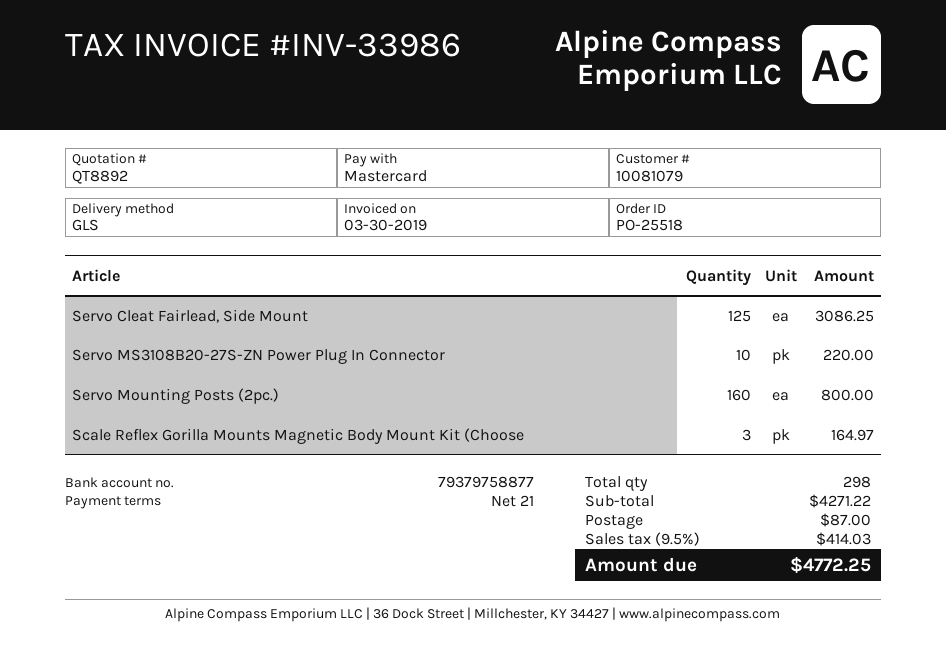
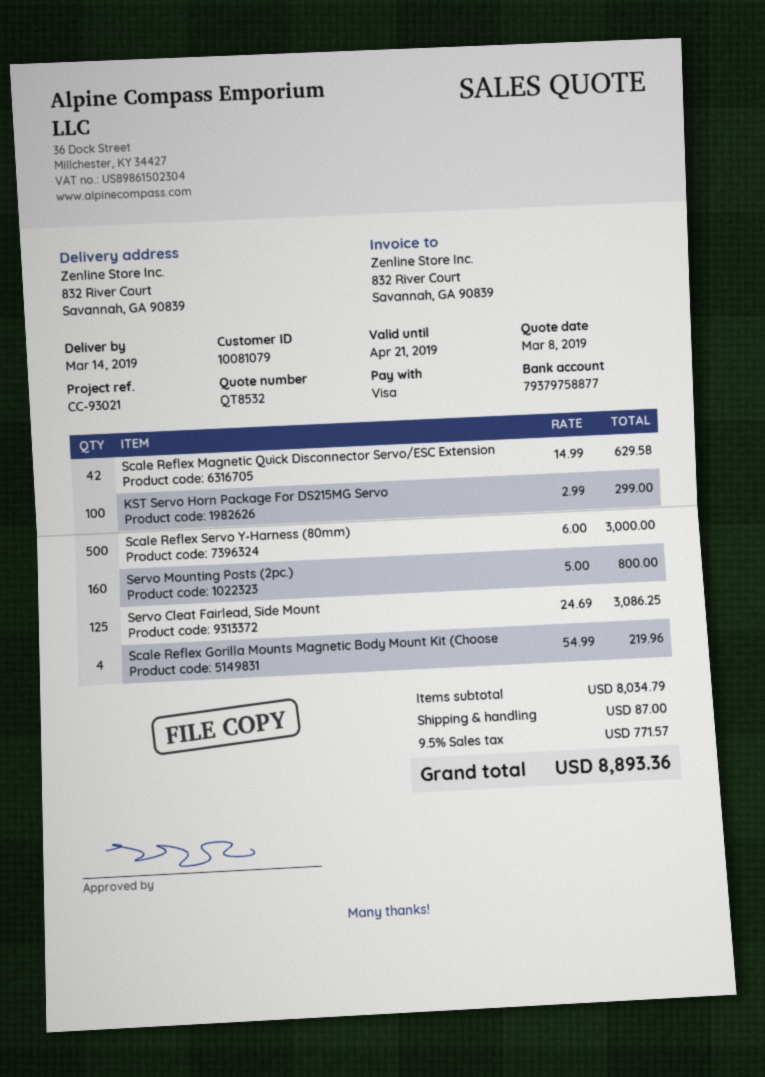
quote number: QT8892 -> QT8532
payment method: Mastercard -> Visa
Servo MS3108B20-27S-ZN Power Plug In Connector: 10 for 220.00 -> none
Scale Reflex Gorilla Mounts Magnetic Body Mount Kit (Choose: 3 for 164.97 -> 4 for 219.96
Scale Reflex Magnetic Quick Disconnector Servo/ESC Extension: none -> 42 for 629.58
KST Servo Horn Package For DS215MG Servo: none -> 100 for 299.00
Scale Reflex Servo Y-Harness (80mm): none -> 500 for 3000.00
subtotal: 4271.22 -> 8034.79
tax: 9.5% = 414.03 -> 9.5% = 771.57
total: 4772.25 -> 8893.36

